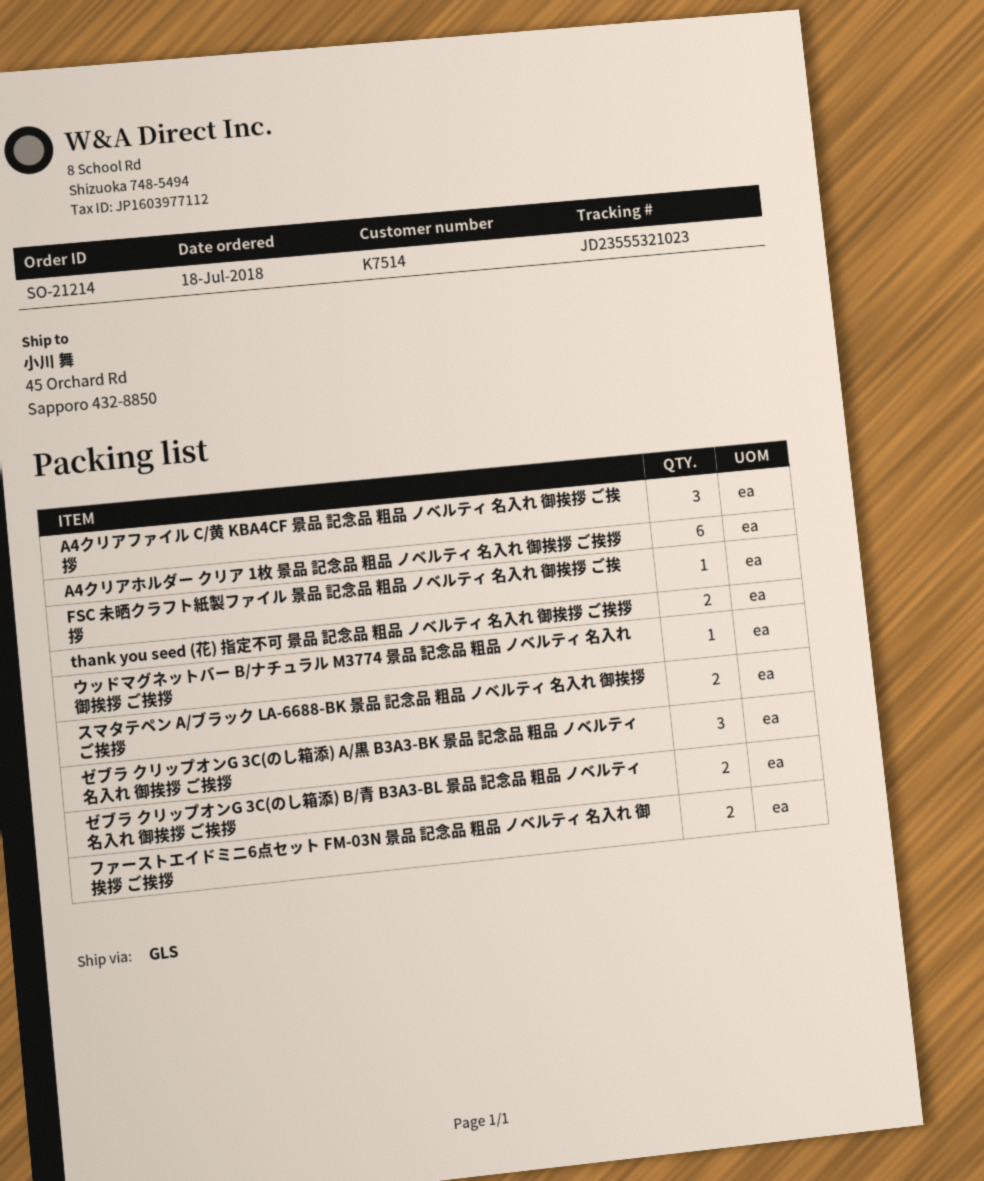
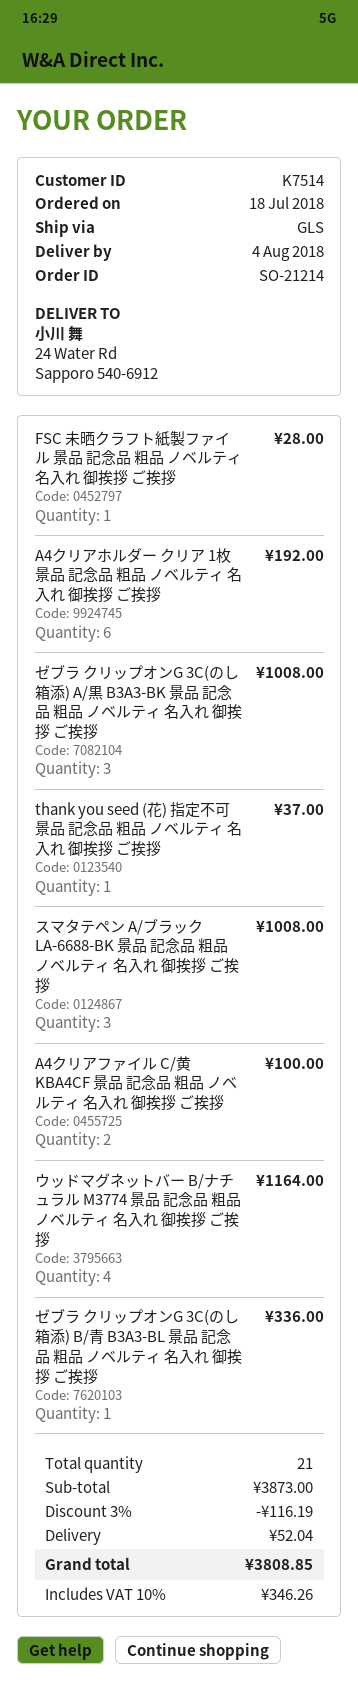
ship to: 45 Orchard Rd, Sapporo 432-8850 -> 24 Water Rd, Sapporo 540-6912
A4クリアファイル C/黄 KBA4CF 景品 記念品 粗品 ノベルティ 名入れ 御挨拶 ご挨拶: 3 -> 2
thank you seed (花) 指定不可 景品 記念品 粗品 ノベルティ 名入れ 御挨拶 ご挨拶: 2 -> 1
ウッドマグネットバー B/ナチュラル M3774 景品 記念品 粗品 ノベルティ 名入れ 御挨拶 ご挨拶: 1 -> 4
スマタテペン A/ブラック LA-6688-BK 景品 記念品 粗品 ノベルティ 名入れ 御挨拶 ご挨拶: 2 -> 3
ゼブラ クリップオンG 3C(のし箱添) B/青 B3A3-BL 景品 記念品 粗品 ノベルティ 名入れ 御挨拶 ご挨拶: 2 -> 1
ファーストエイドミニ6点セット FM-03N 景品 記念品 粗品 ノベルティ 名入れ 御挨拶 ご挨拶: 2 -> none

